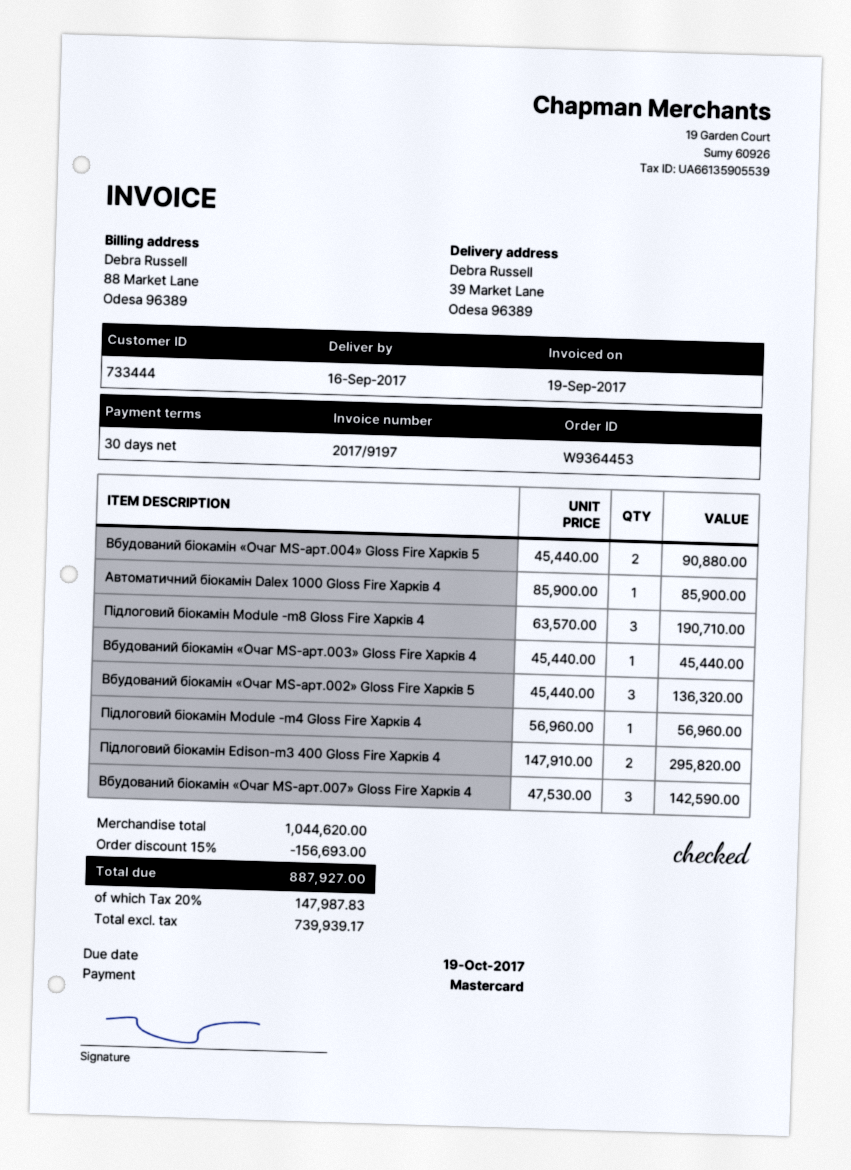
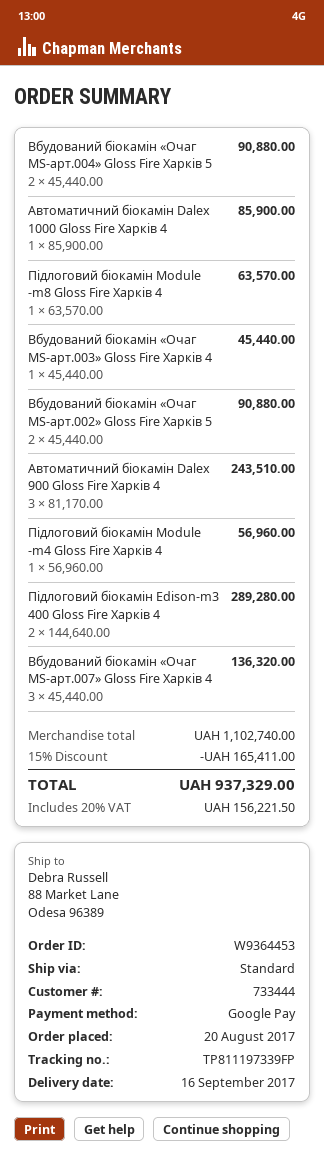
payment method: Mastercard -> Google Pay
ship to: 39 Market Lane, Odesa 96389 -> 88 Market Lane, Odesa 96389
Підлоговий біокамін Module -m8 Gloss Fire Харків 4: 3 x 63570.00 = 190710.00 -> 1 x 63570.00 = 63570.00
Вбудований біокамін «Очаг MS-арт.002» Gloss Fire Харків 5: 3 x 45440.00 = 136320.00 -> 2 x 45440.00 = 90880.00
Підлоговий біокамін Edison-m3 400 Gloss Fire Харків 4: 2 x 147910.00 = 295820.00 -> 2 x 144640.00 = 289280.00
Вбудований біокамін «Очаг MS-арт.007» Gloss Fire Харків 4: 3 x 47530.00 = 142590.00 -> 3 x 45440.00 = 136320.00
Автоматичний біокамін Dalex 900 Gloss Fire Харків 4: none -> 3 x 81170.00 = 243510.00
subtotal: 1044620.00 -> 1102740.00
discount: 15% = 156693.00 -> 15% = 165411.00
tax: 20% = 147987.83 -> 20% = 156221.50
total: 887927.00 -> 937329.00

